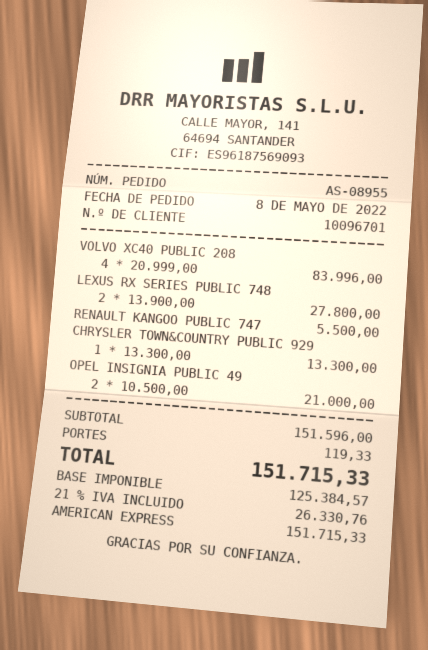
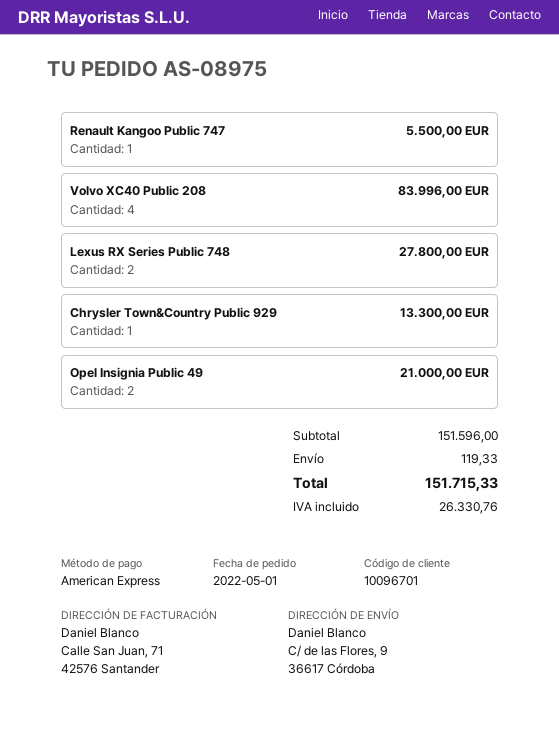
order number: AS-08955 -> AS-08975
order date: 2022-05-08 -> 2022-05-01

